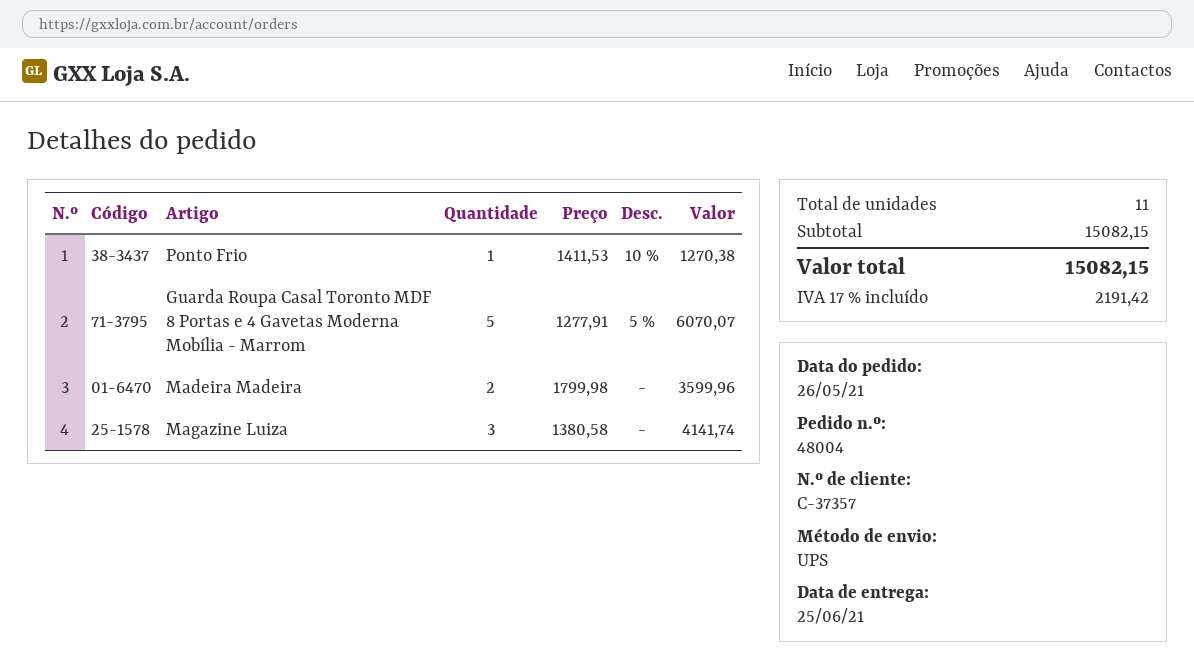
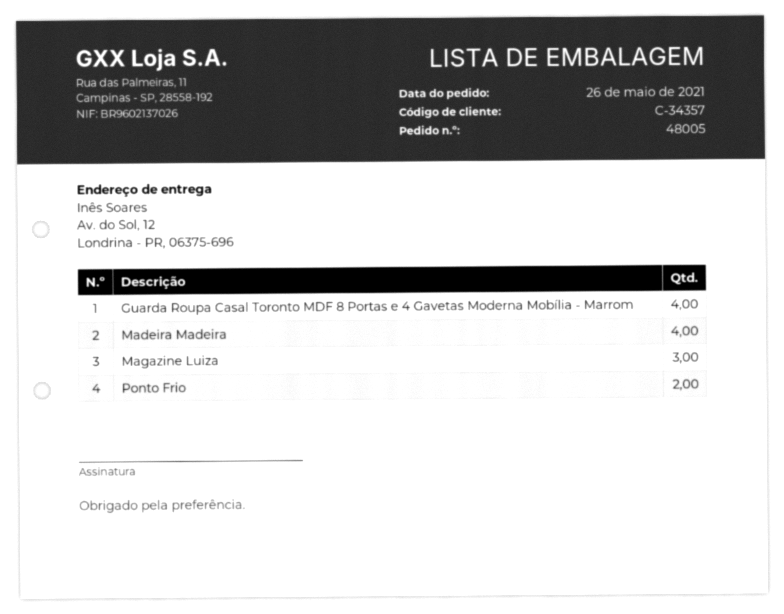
order number: 48004 -> 48005
customer number: C-37357 -> C-34357
Ponto Frio: 1 -> 2
Guarda Roupa Casal Toronto MDF 8 Portas e 4 Gavetas Moderna Mobília - Marrom: 5 -> 4
Madeira Madeira: 2 -> 4

